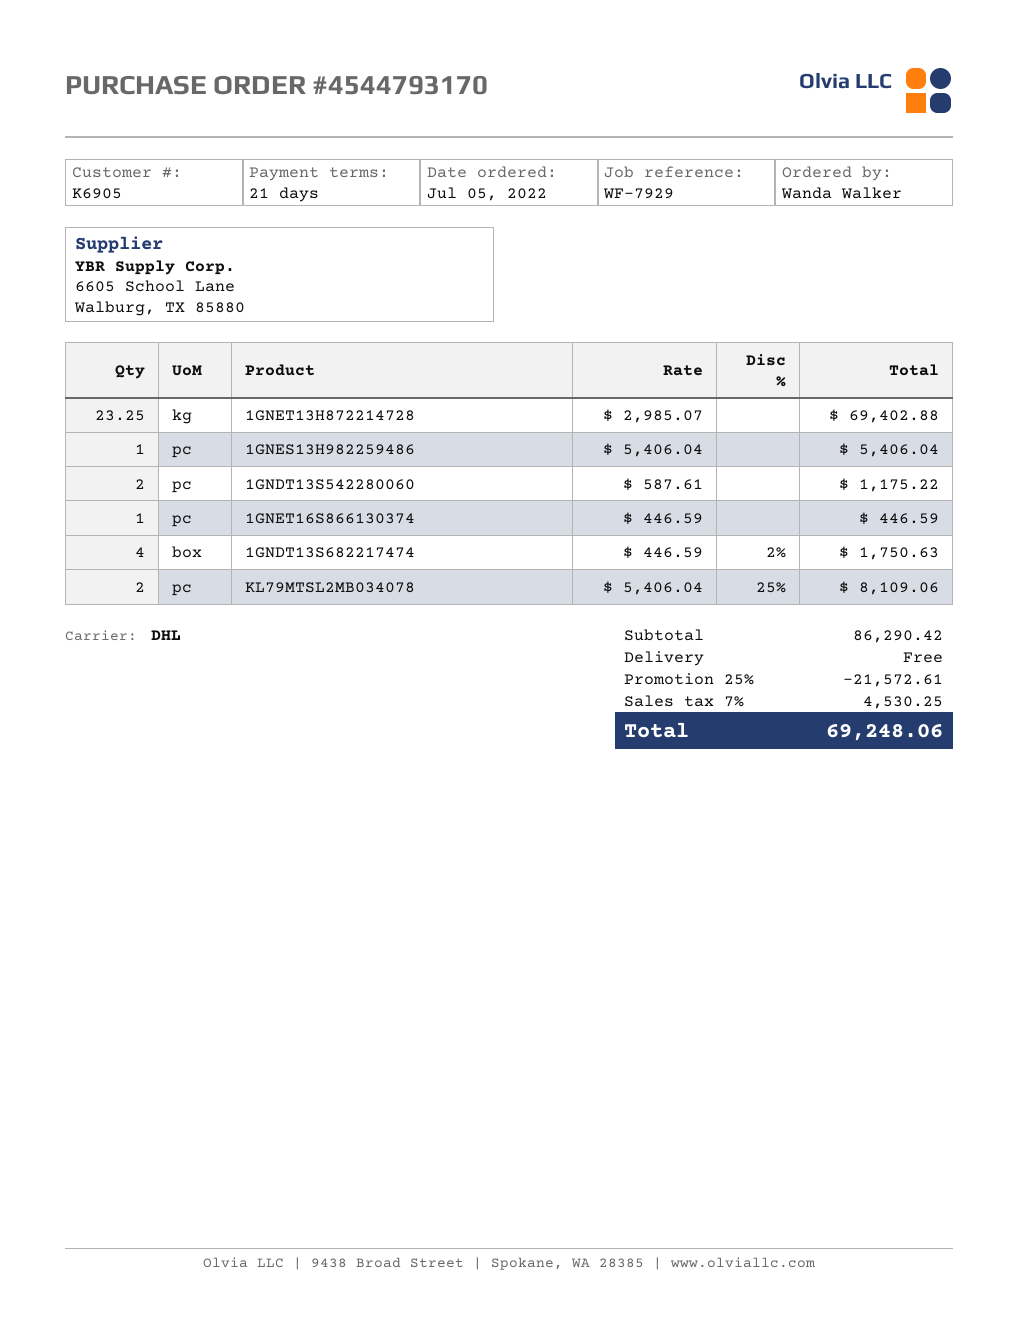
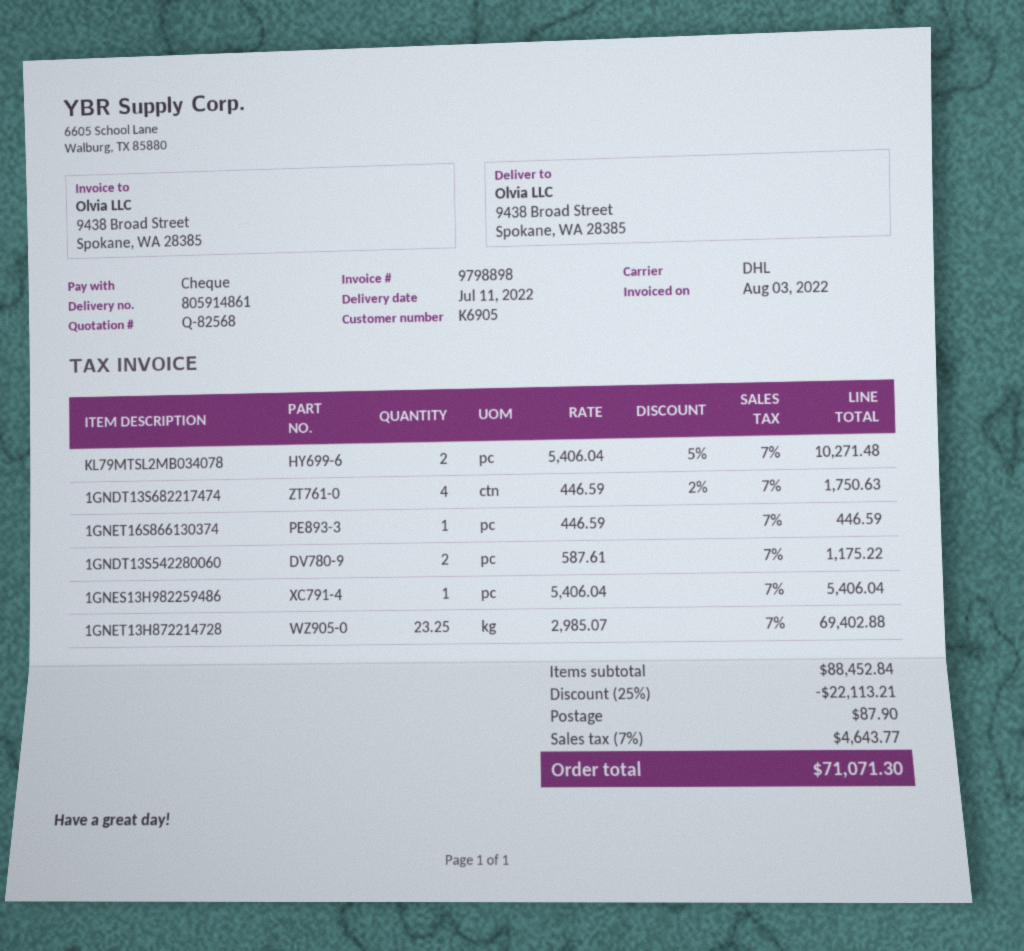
KL79MTSL2MB034078: 2 x 5406.04 - 25% = 8109.06 -> 2 x 5406.04 - 5% = 10271.48
subtotal: 86290.42 -> 88452.84
discount: 25% = 21572.61 -> 25% = 22113.21
shipping: 0.00 -> 87.90
tax: 7% = 4530.25 -> 7% = 4643.77
total: 69248.06 -> 71071.30

